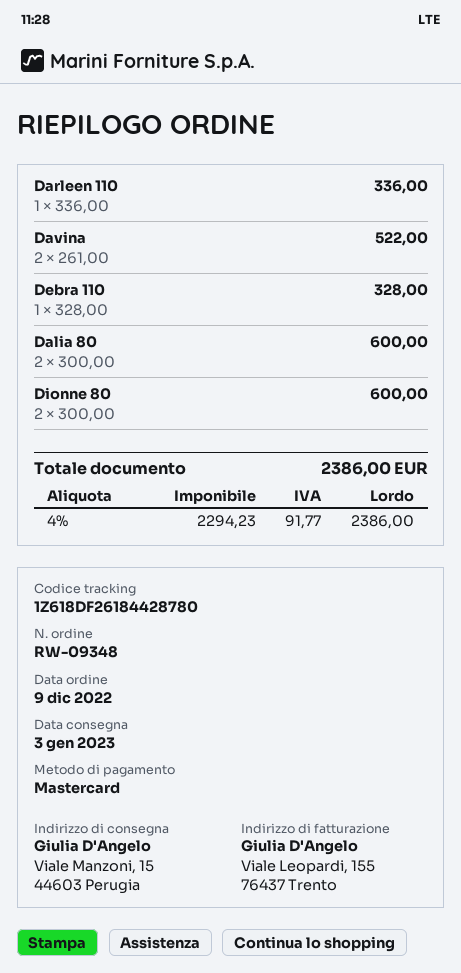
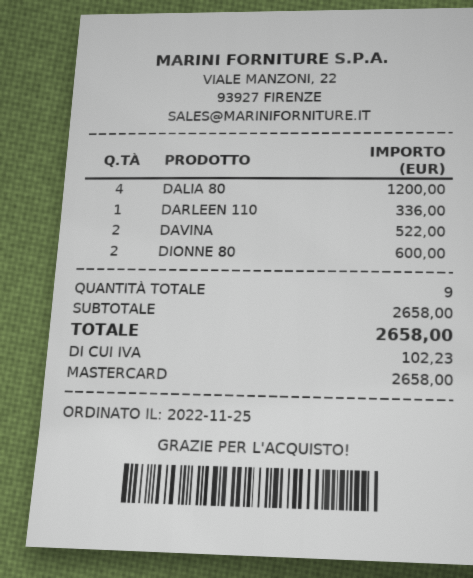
order date: 2022-12-09 -> 2022-11-25
Debra 110: 1 for 328.00 -> none
Dalia 80: 2 for 600.00 -> 4 for 1200.00
tax: 91.77 -> 102.23
total: 2386.00 -> 2658.00

